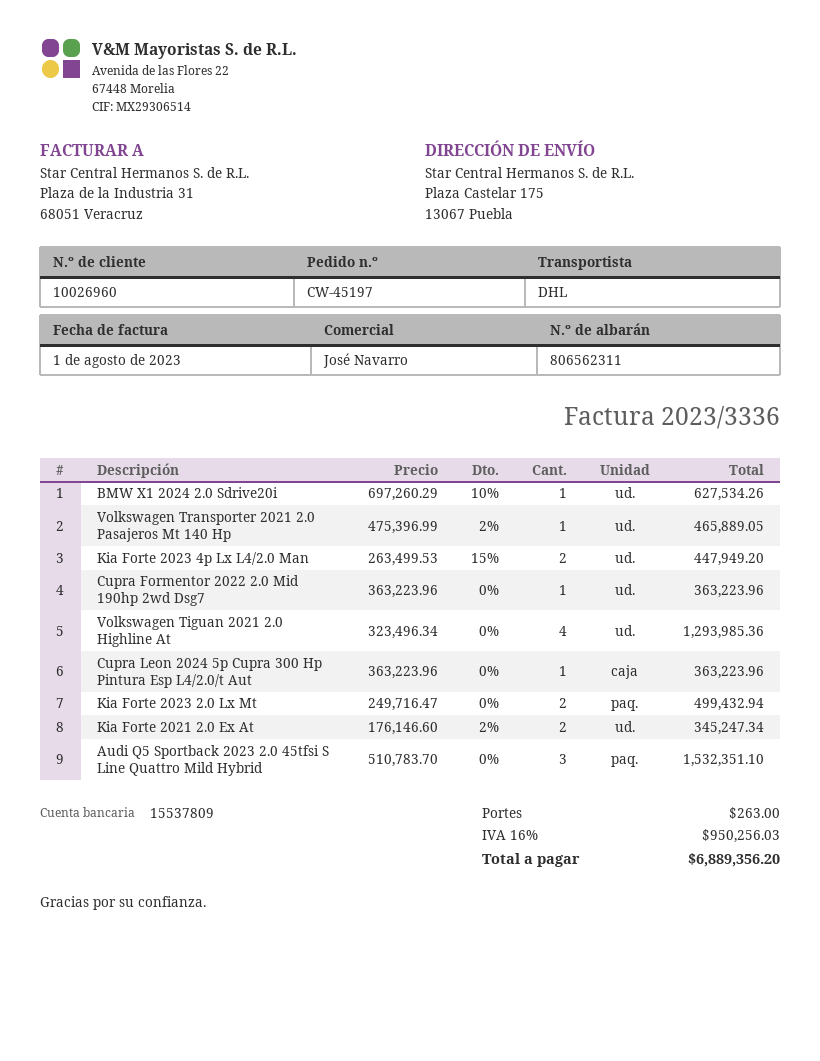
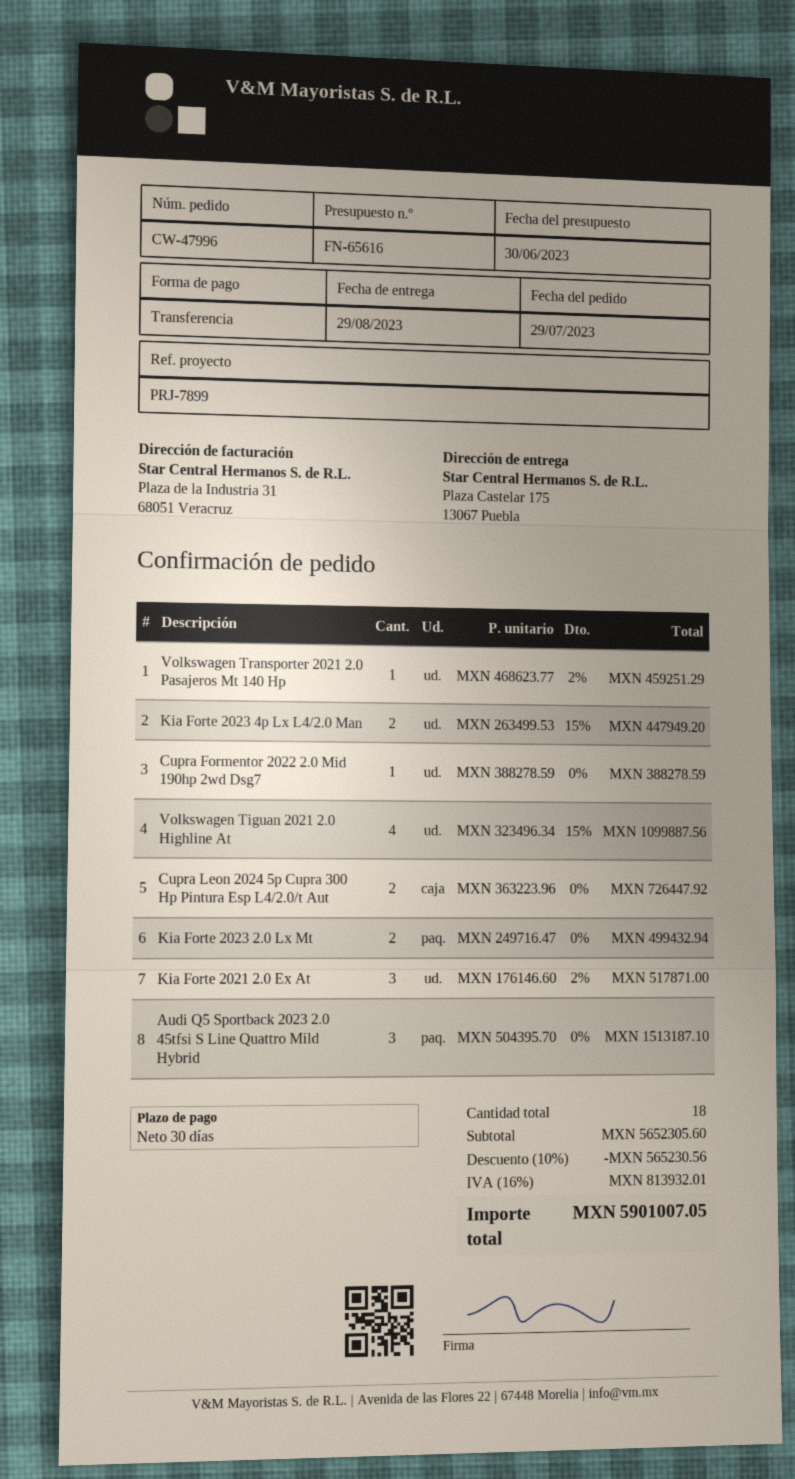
order number: CW-45197 -> CW-47996
BMW X1 2024 2.0 Sdrive20i: 1 x 697260.29 - 10% = 627534.26 -> none
Volkswagen Transporter 2021 2.0 Pasajeros Mt 140 Hp: 1 x 475396.99 - 2% = 465889.05 -> 1 x 468623.77 - 2% = 459251.29
Cupra Formentor 2022 2.0 Mid 190hp 2wd Dsg7: 1 x 363223.96 = 363223.96 -> 1 x 388278.59 = 388278.59
Volkswagen Tiguan 2021 2.0 Highline At: 4 x 323496.34 = 1293985.36 -> 4 x 323496.34 - 15% = 1099887.56
Cupra Leon 2024 5p Cupra 300 Hp Pintura Esp L4/2.0/t Aut: 1 x 363223.96 = 363223.96 -> 2 x 363223.96 = 726447.92
Kia Forte 2021 2.0 Ex At: 2 x 176146.60 - 2% = 345247.34 -> 3 x 176146.60 - 2% = 517871.00
Audi Q5 Sportback 2023 2.0 45tfsi S Line Quattro Mild Hybrid: 3 x 510783.70 = 1532351.10 -> 3 x 504395.70 = 1513187.10
discount: none -> 10% = 565230.56
shipping: 263.00 -> none
tax: 16% = 950256.03 -> 16% = 813932.01
total: 6889356.20 -> 5901007.05

